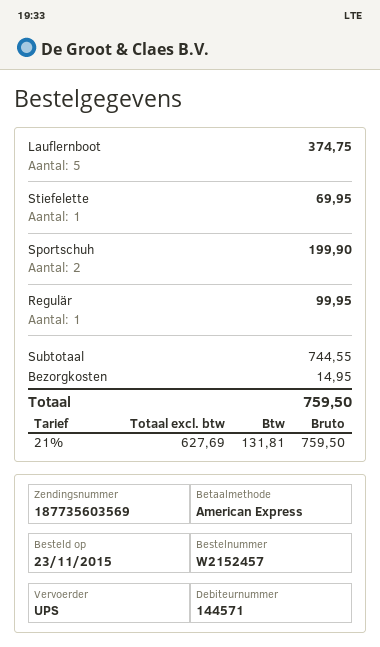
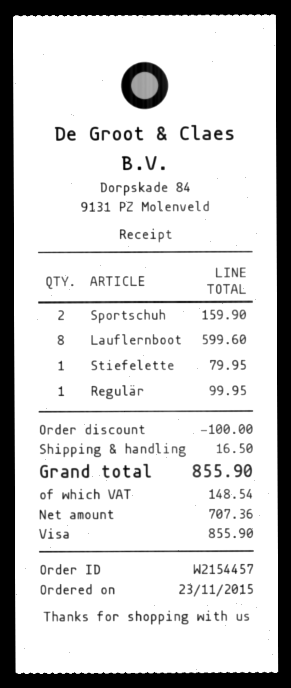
order number: W2152457 -> W2154457
payment method: American Express -> Visa
Lauflernboot: 5 for 374.75 -> 8 for 599.60
Stiefelette: 1 for 69.95 -> 1 for 79.95
Sportschuh: 2 for 199.90 -> 2 for 159.90
discount: none -> 100.00
shipping: 14.95 -> 16.50
net: 627.69 -> 707.36
tax: 131.81 -> 148.54
total: 759.50 -> 855.90

